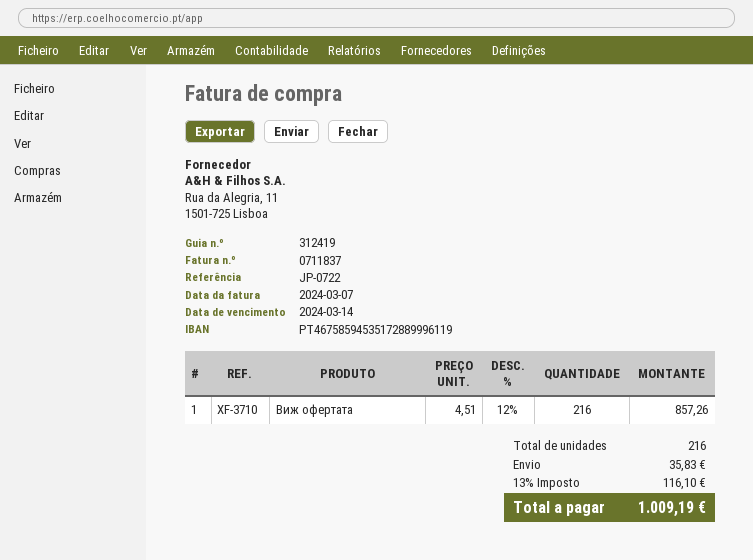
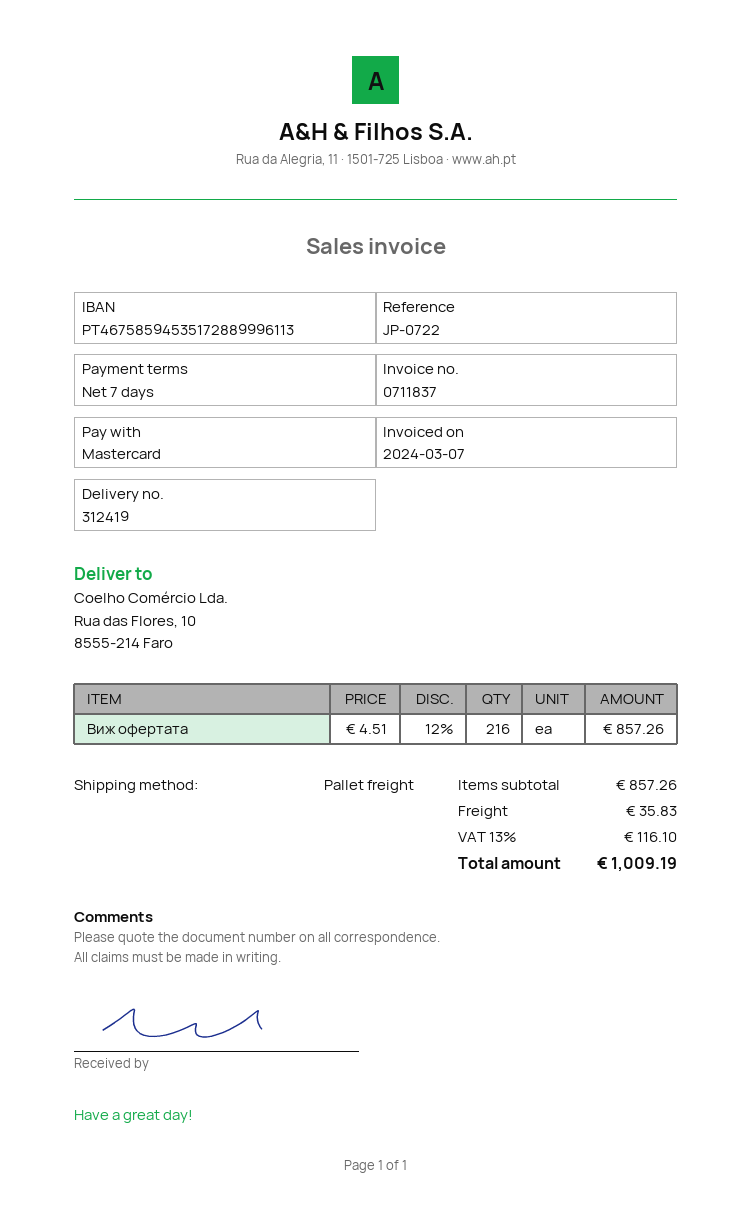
bank account: PT46758594535172889996119 -> PT46758594535172889996113

